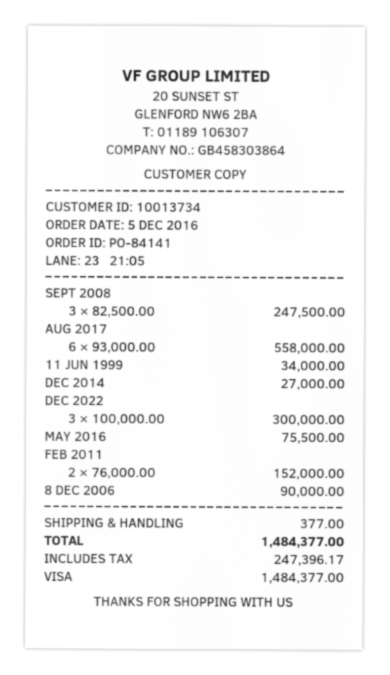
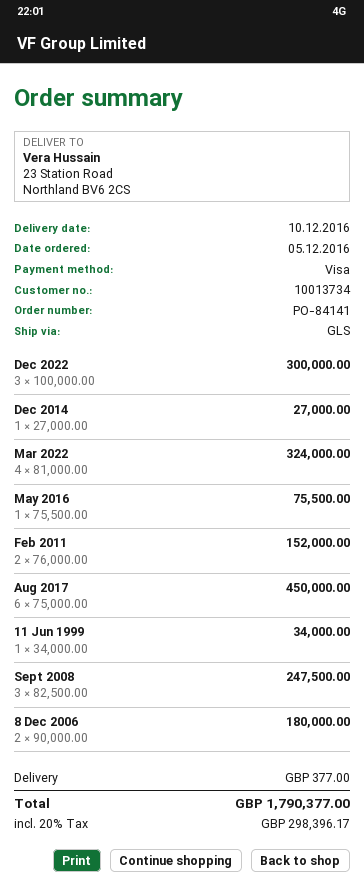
AUG 2017: 6 x 93000.00 = 558000.00 -> 6 x 75000.00 = 450000.00
8 DEC 2006: 1 x 90000.00 = 90000.00 -> 2 x 90000.00 = 180000.00
Mar 2022: none -> 4 x 81000.00 = 324000.00
tax: 247396.17 -> 298396.17
total: 1484377.00 -> 1790377.00

